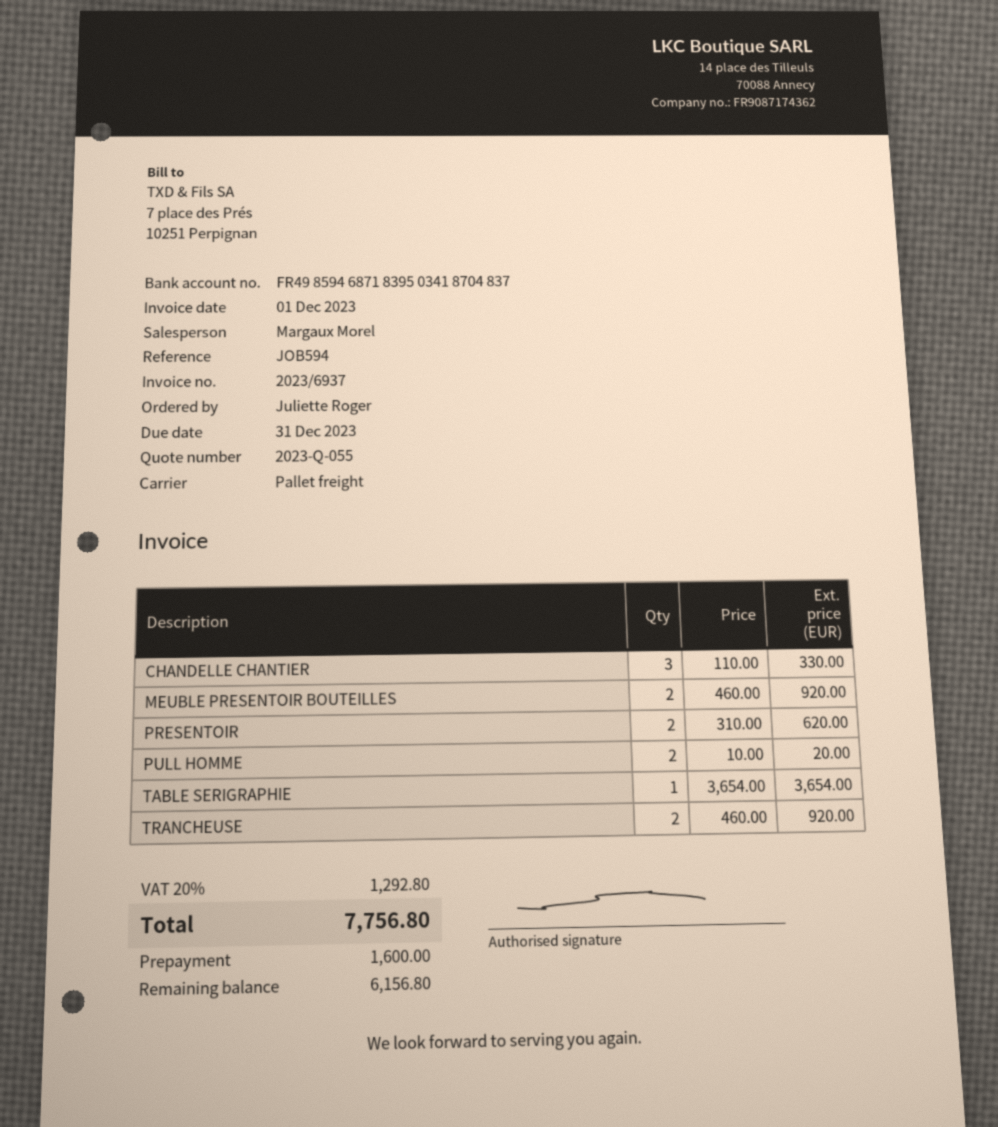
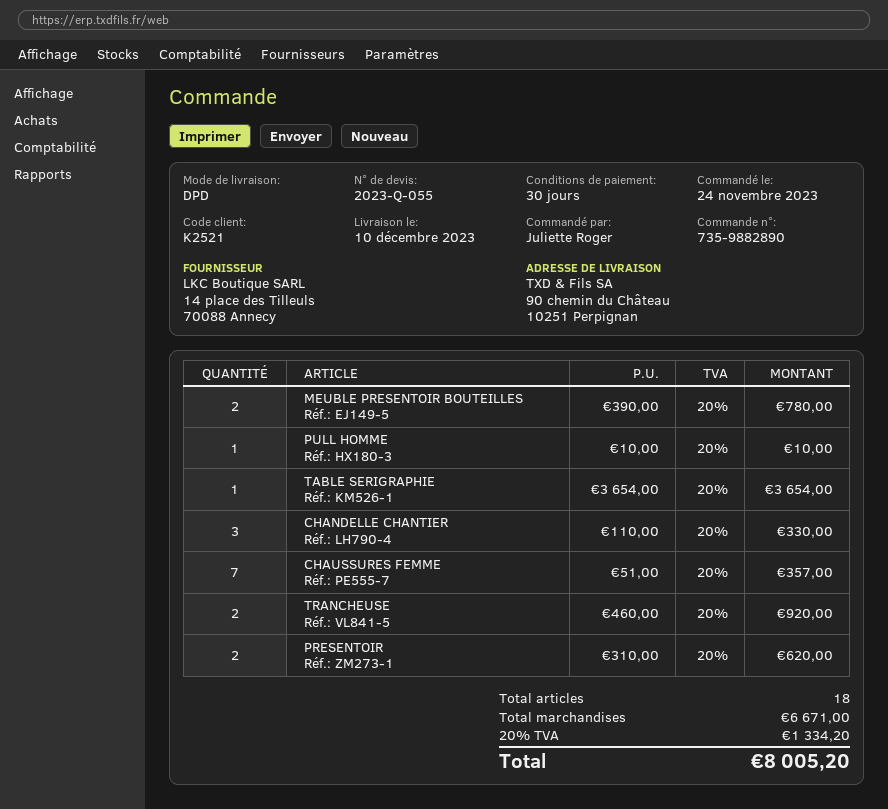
shipping method: pallet freight -> DPD
MEUBLE PRESENTOIR BOUTEILLES: 2 x 460.00 = 920.00 -> 2 x 390.00 = 780.00
PULL HOMME: 2 x 10.00 = 20.00 -> 1 x 10.00 = 10.00
CHAUSSURES FEMME: none -> 7 x 51.00 = 357.00
tax: 20% = 1292.80 -> 20% = 1334.20
total: 7756.80 -> 8005.20

